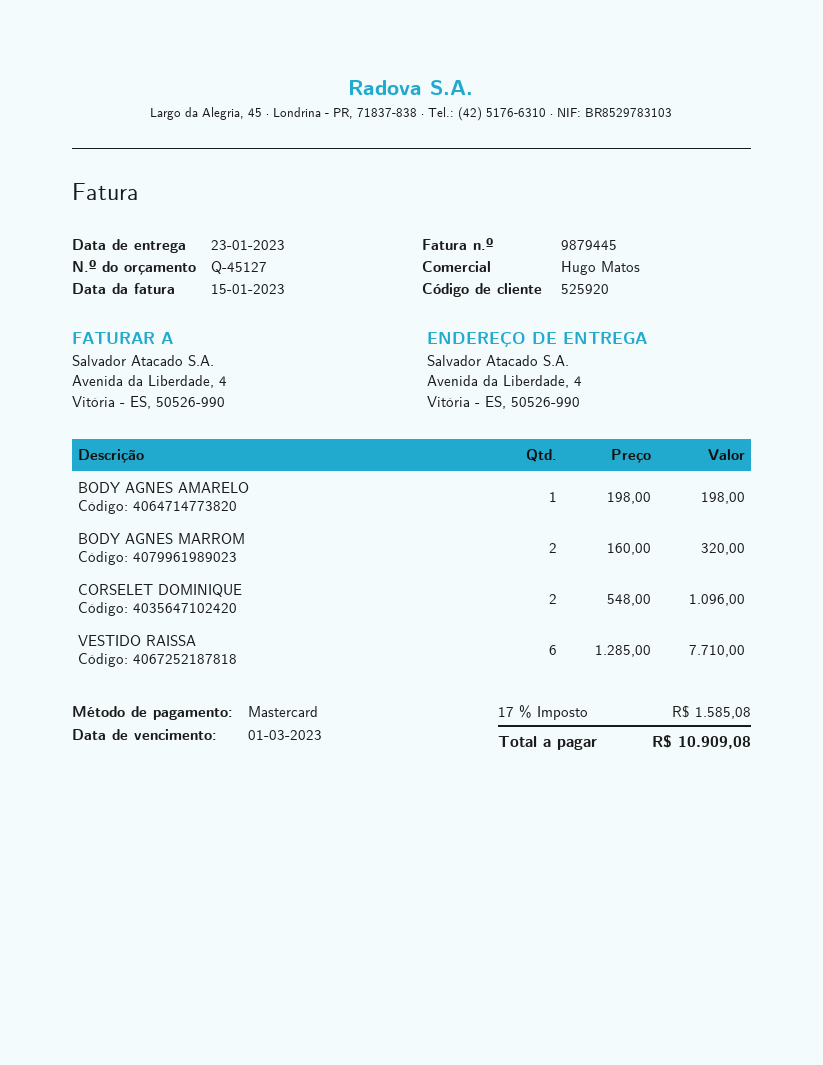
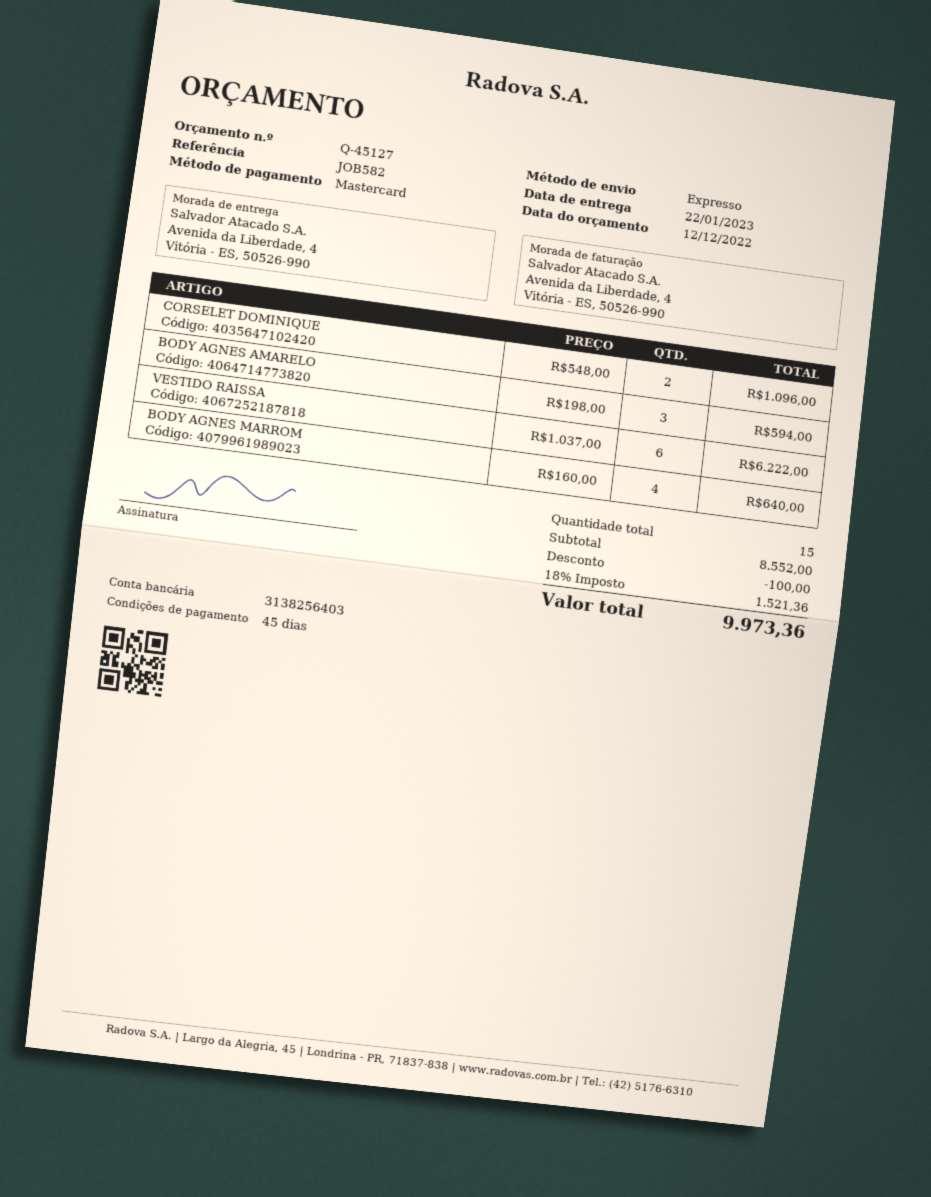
delivery date: 2023-01-23 -> 2023-01-22
BODY AGNES AMARELO: 1 x 198.00 = 198.00 -> 3 x 198.00 = 594.00
BODY AGNES MARROM: 2 x 160.00 = 320.00 -> 4 x 160.00 = 640.00
VESTIDO RAISSA: 6 x 1285.00 = 7710.00 -> 6 x 1037.00 = 6222.00
discount: none -> 100.00
tax: 17% = 1585.08 -> 18% = 1521.36
total: 10909.08 -> 9973.36

